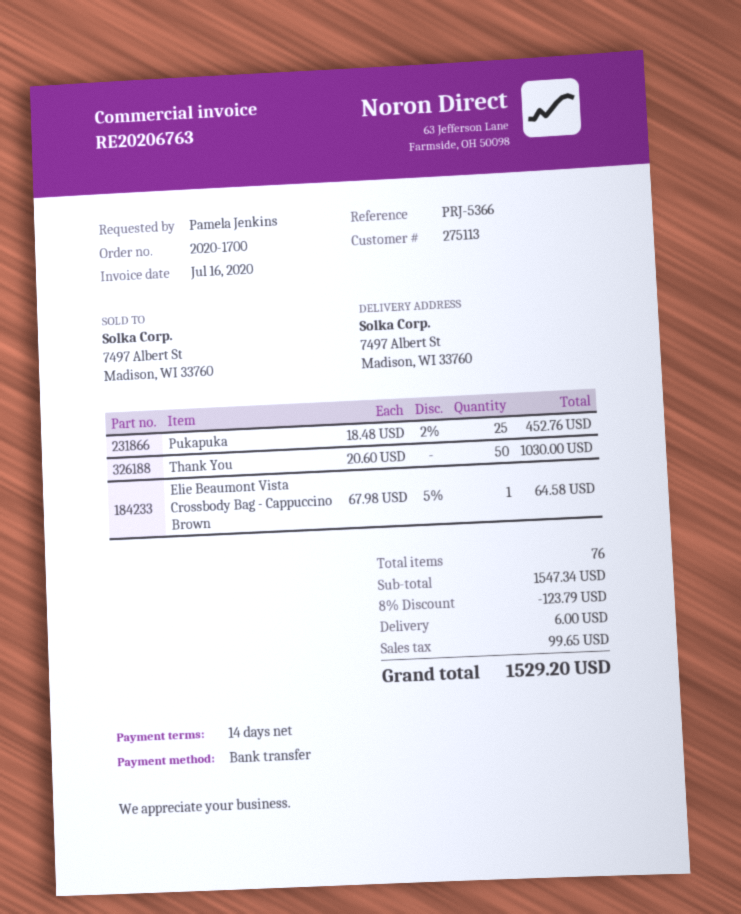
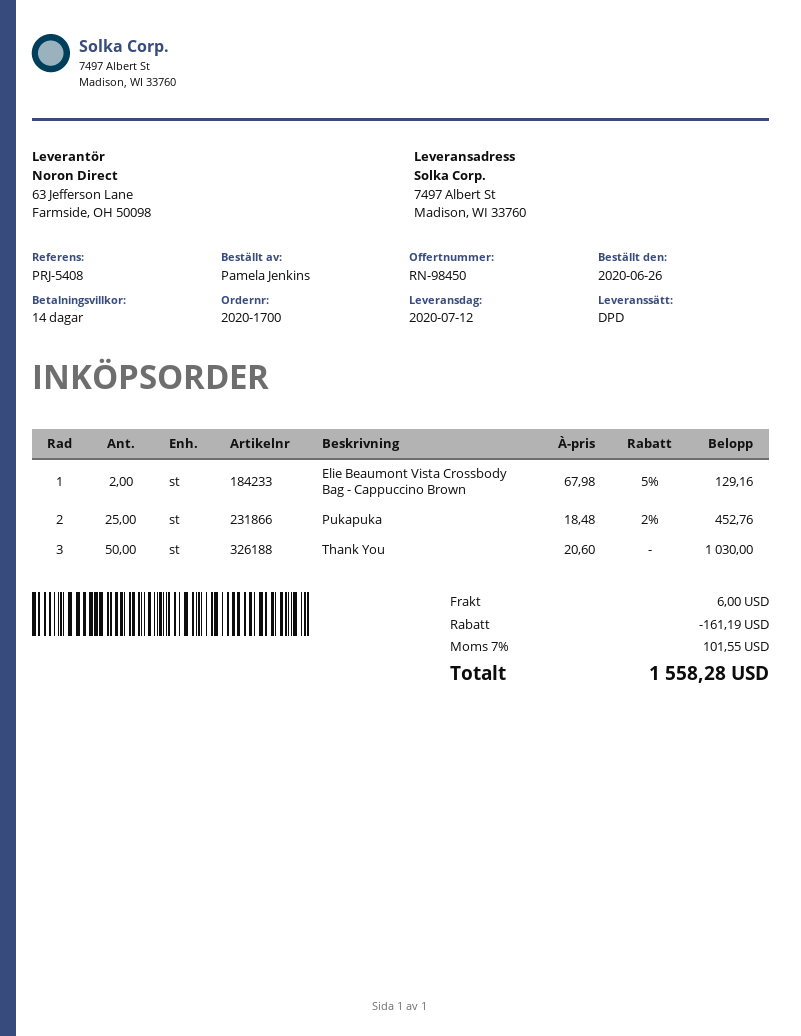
reference: PRJ-5366 -> PRJ-5408
Elie Beaumont Vista Crossbody Bag - Cappuccino Brown: 1 x 67.98 - 5% = 64.58 -> 2 x 67.98 - 5% = 129.16
discount: 123.79 -> 161.19
tax: 99.65 -> 101.55
total: 1529.20 -> 1558.28

